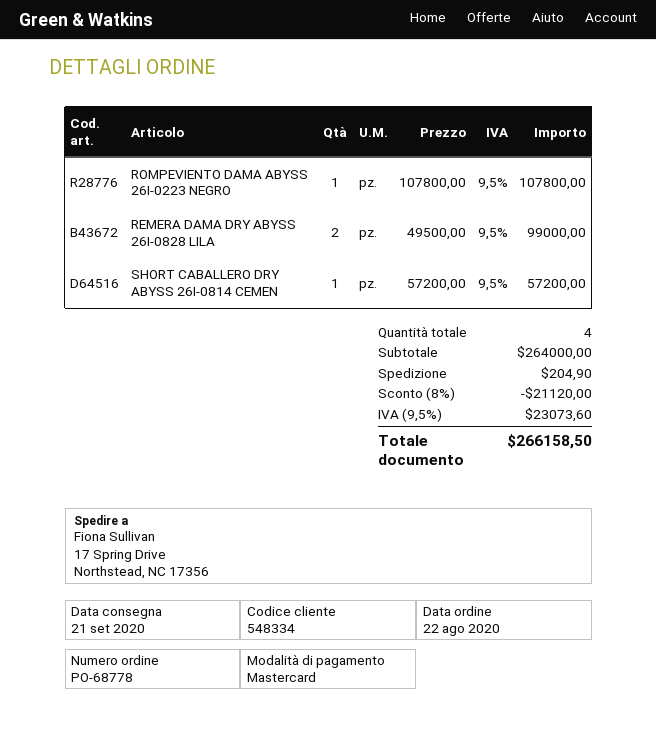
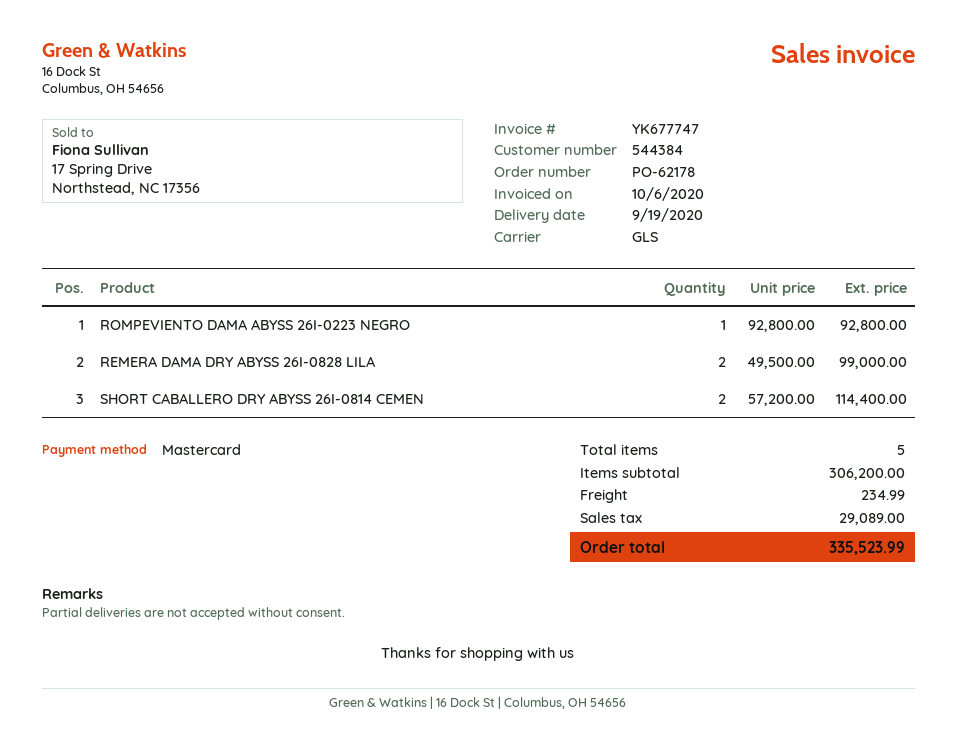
order number: PO-68778 -> PO-62178
delivery date: 2020-09-21 -> 2020-09-19
customer number: 548334 -> 544384
ROMPEVIENTO DAMA ABYSS 26I-0223 NEGRO: 1 x 107800.00 = 107800.00 -> 1 x 92800.00 = 92800.00
SHORT CABALLERO DRY ABYSS 26I-0814 CEMEN: 1 x 57200.00 = 57200.00 -> 2 x 57200.00 = 114400.00
total quantity: 4 -> 5
subtotal: 264000.00 -> 306200.00
discount: 8% = 21120.00 -> none
shipping: 204.90 -> 234.99
tax: 23073.60 -> 29089.00
total: 266158.50 -> 335523.99

